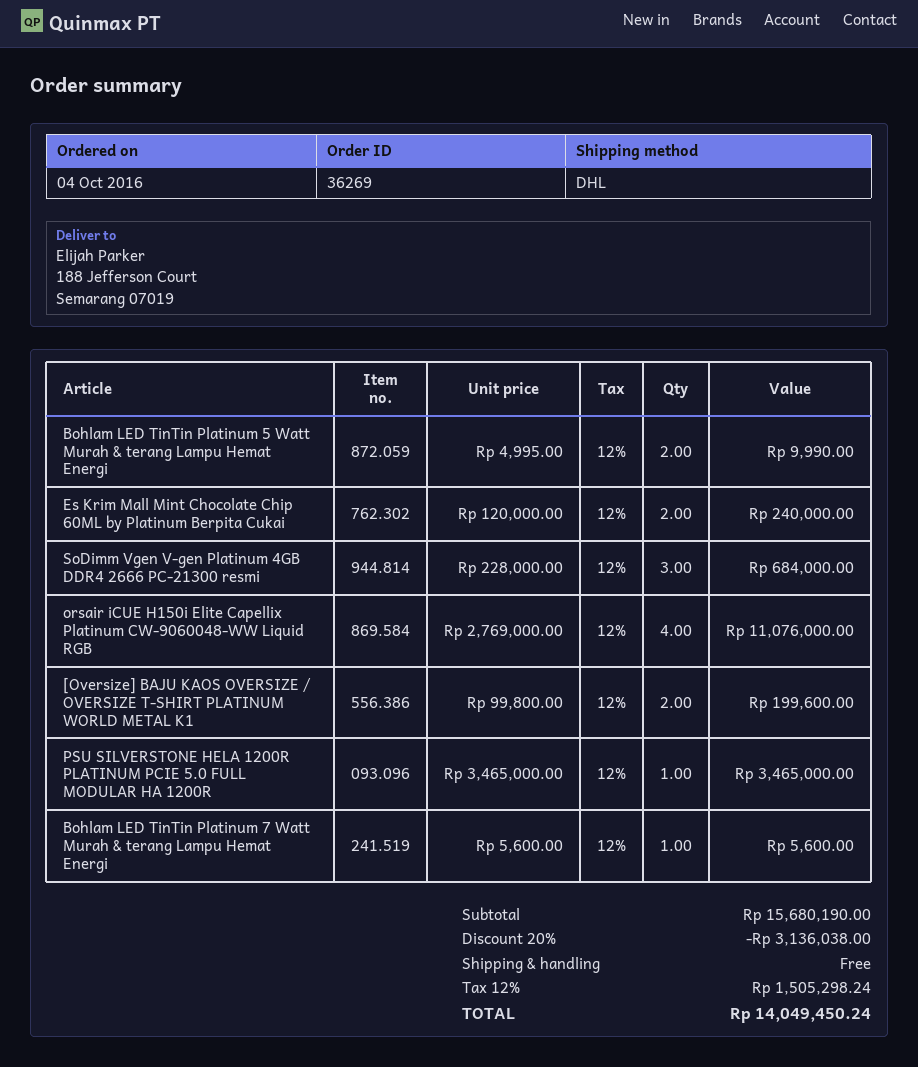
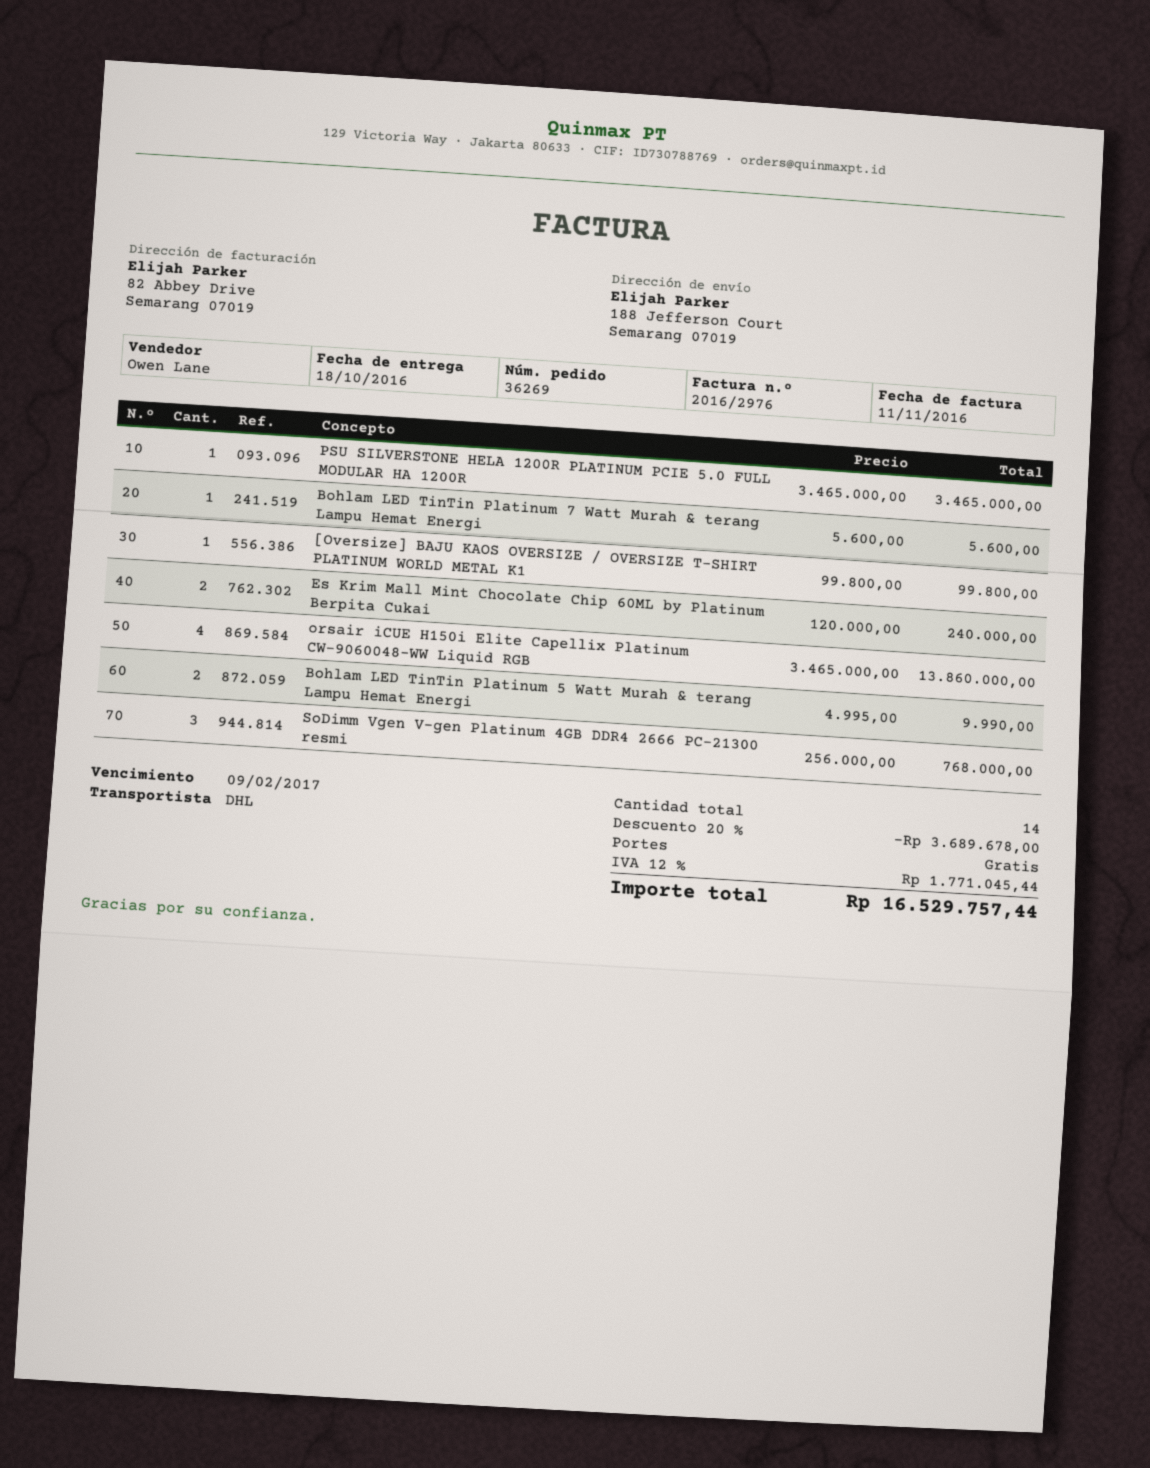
SoDimm Vgen V-gen Platinum 4GB DDR4 2666 PC-21300 resmi: 3 x 228000.00 = 684000.00 -> 3 x 256000.00 = 768000.00
orsair iCUE H150i Elite Capellix Platinum CW-9060048-WW Liquid RGB: 4 x 2769000.00 = 11076000.00 -> 4 x 3465000.00 = 13860000.00
[Oversize] BAJU KAOS OVERSIZE / OVERSIZE T-SHIRT PLATINUM WORLD METAL K1: 2 x 99800.00 = 199600.00 -> 1 x 99800.00 = 99800.00
discount: 20% = 3136038.00 -> 20% = 3689678.00
tax: 12% = 1505298.24 -> 12% = 1771045.44
total: 14049450.24 -> 16529757.44

